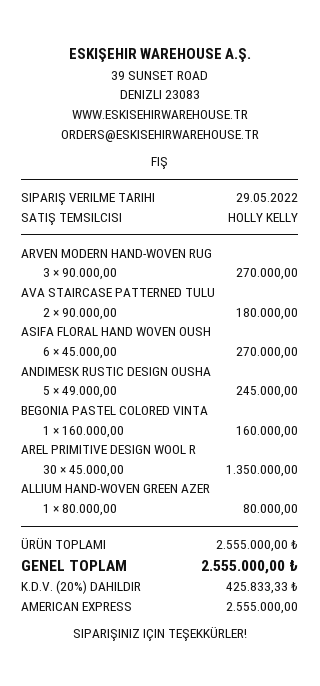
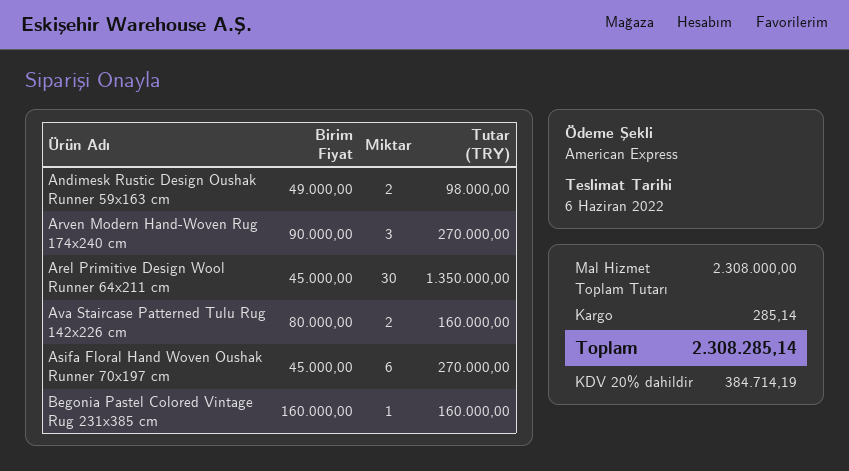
AVA STAIRCASE PATTERNED TULU: 2 x 90000.00 = 180000.00 -> 2 x 80000.00 = 160000.00
ANDIMESK RUSTIC DESIGN OUSHA: 5 x 49000.00 = 245000.00 -> 2 x 49000.00 = 98000.00
ALLIUM HAND-WOVEN GREEN AZER: 1 x 80000.00 = 80000.00 -> none
subtotal: 2555000.00 -> 2308000.00
shipping: none -> 285.14
tax: 20% = 425833.33 -> 20% = 384714.19
total: 2555000.00 -> 2308285.14

